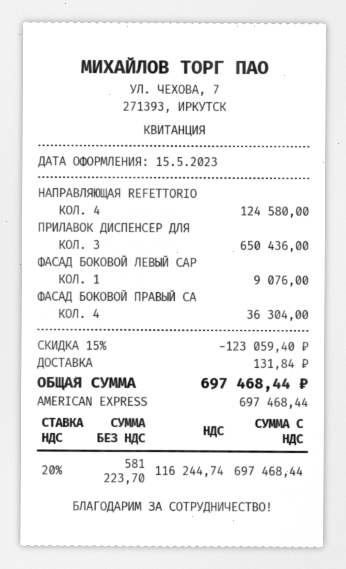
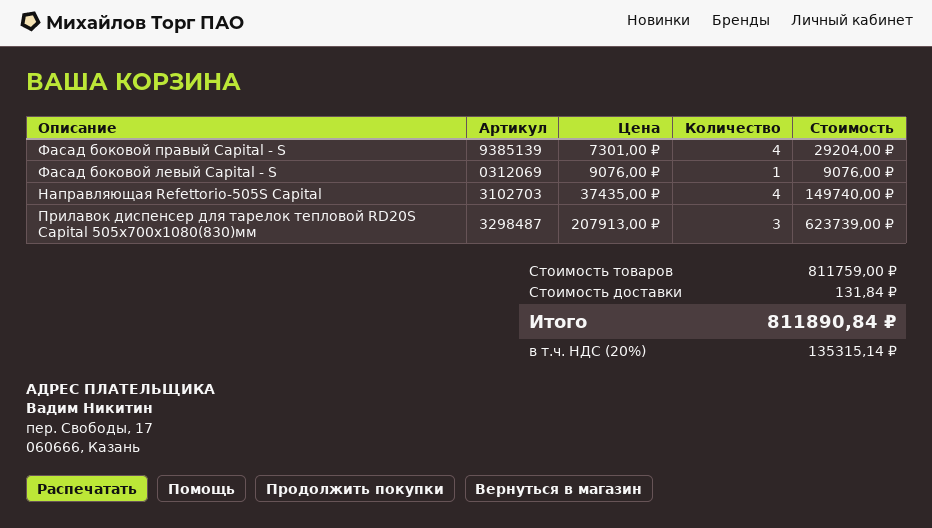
НАПРАВЛЯЮЩАЯ REFETTORIO: 4 for 124580.00 -> 4 for 149740.00
ПРИЛАВОК ДИСПЕНСЕР ДЛЯ: 3 for 650436.00 -> 3 for 623739.00
ФАСАД БОКОВОЙ ПРАВЫЙ CA: 4 for 36304.00 -> 4 for 29204.00
discount: 15% = 123059.40 -> none
tax: 20% = 116244.74 -> 20% = 135315.14
total: 697468.44 -> 811890.84

